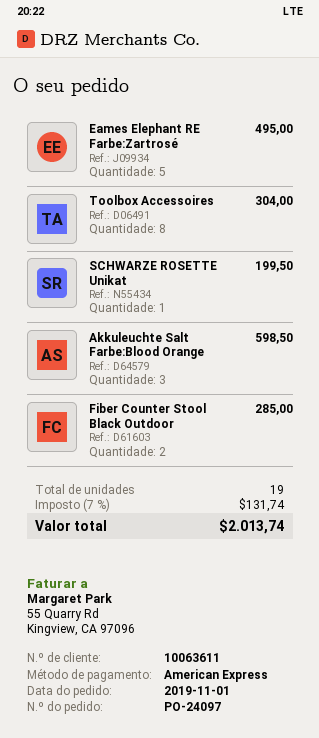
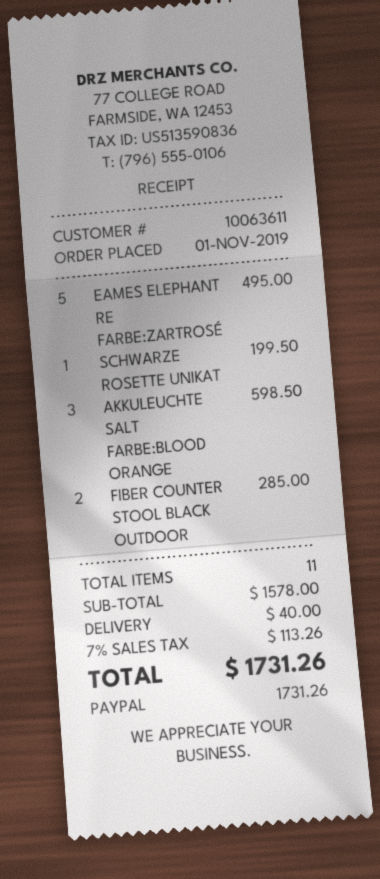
payment method: American Express -> PayPal
Toolbox Accessoires: 8 for 304.00 -> none
total quantity: 19 -> 11
shipping: none -> 40.00
tax: 7% = 131.74 -> 7% = 113.26
total: 2013.74 -> 1731.26

